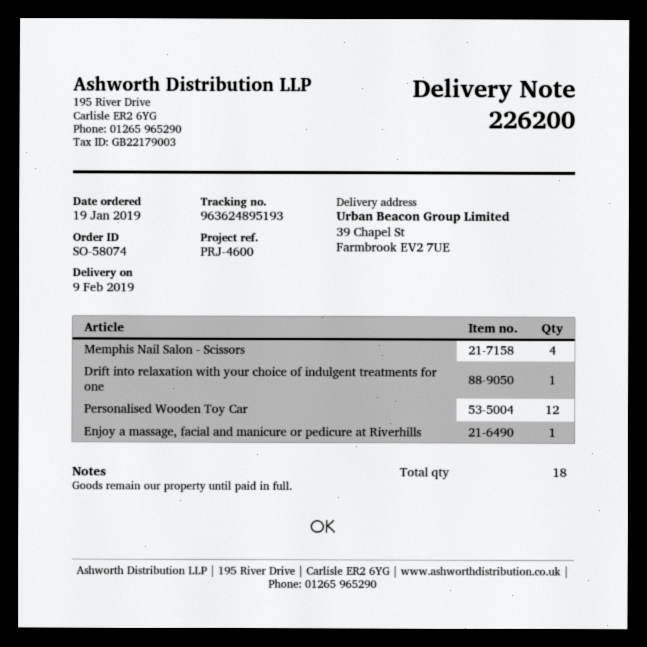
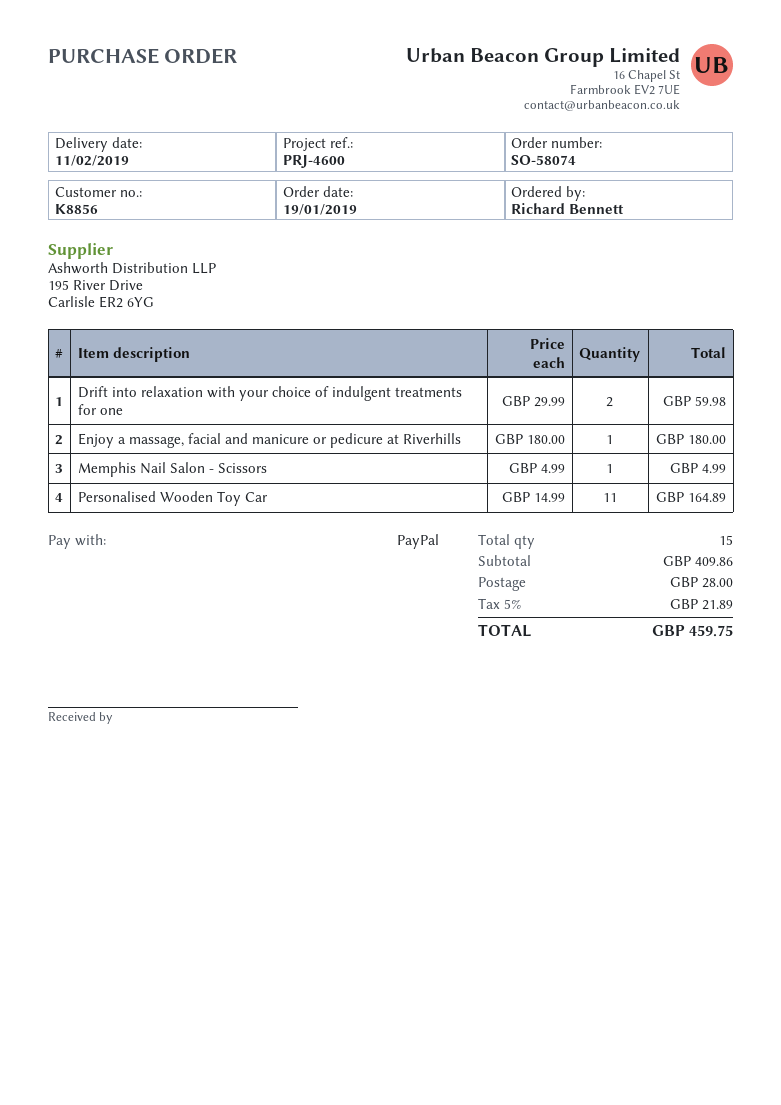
delivery date: 2019-02-09 -> 2019-02-11
Memphis Nail Salon - Scissors: 4 -> 1
Drift into relaxation with your choice of indulgent treatments for one: 1 -> 2
Personalised Wooden Toy Car: 12 -> 11
total quantity: 18 -> 15

